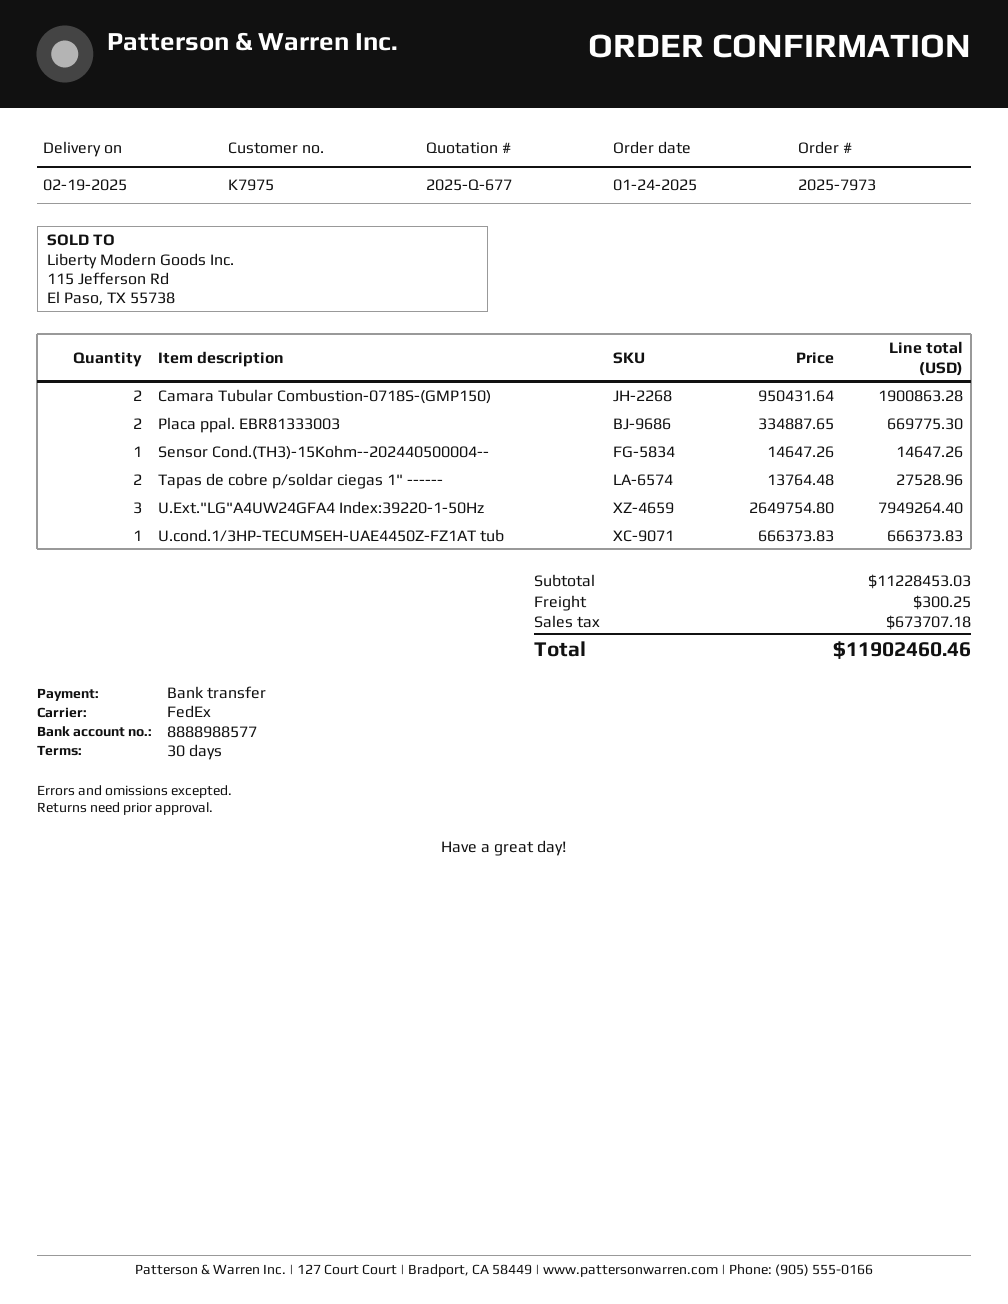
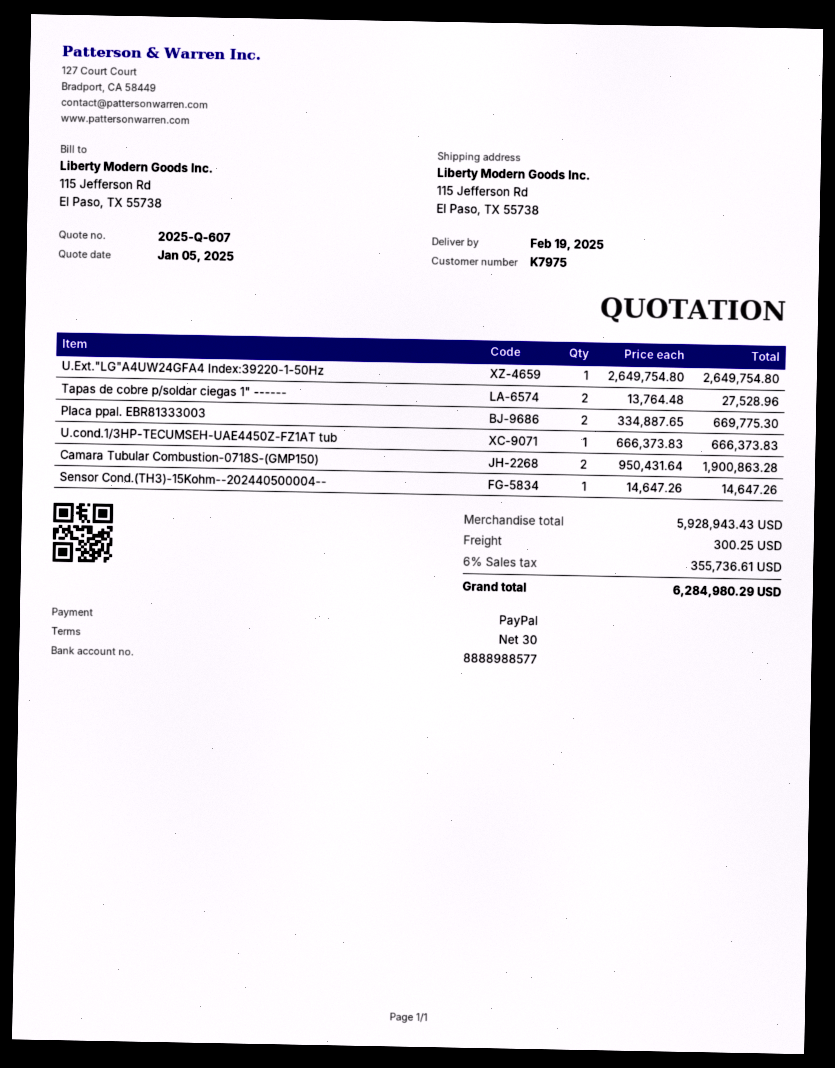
quote number: 2025-Q-677 -> 2025-Q-607
payment method: bank transfer -> PayPal
U.Ext."LG"A4UW24GFA4 Index:39220-1-50Hz: 3 x 2649754.80 = 7949264.40 -> 1 x 2649754.80 = 2649754.80
subtotal: 11228453.03 -> 5928943.43
tax: 673707.18 -> 355736.61
total: 11902460.46 -> 6284980.29

